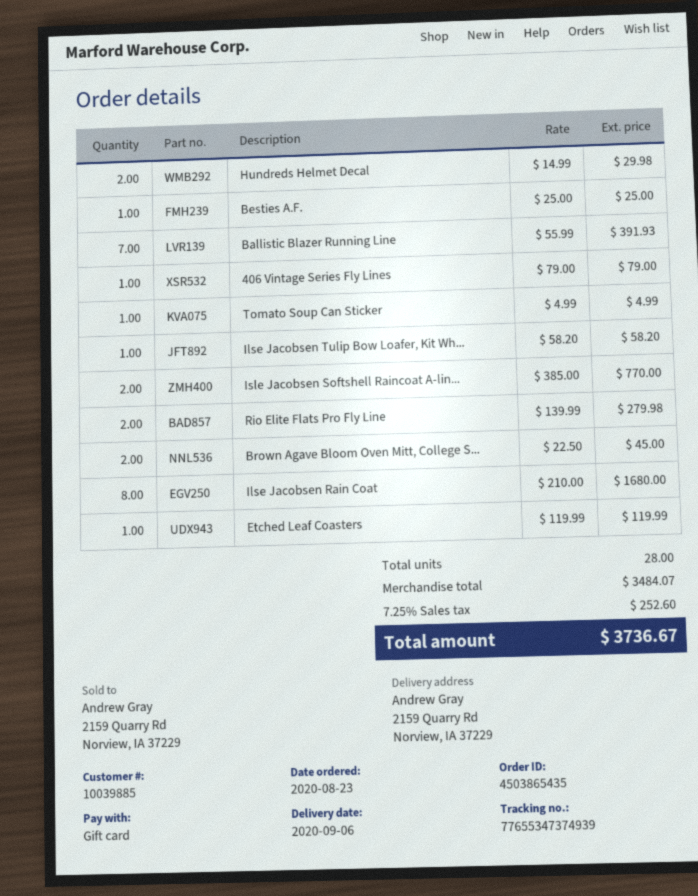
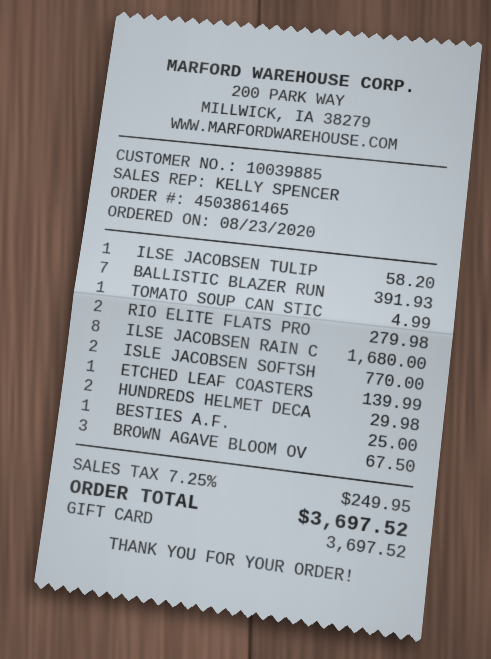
order number: 4503865435 -> 4503861465
406 Vintage Series Fly Lines: 1 for 79.00 -> none
Brown Agave Bloom Oven Mitt, College S...: 2 for 45.00 -> 3 for 67.50
Etched Leaf Coasters: 1 for 119.99 -> 1 for 139.99
tax: 7.25% = 252.60 -> 7.25% = 249.95
total: 3736.67 -> 3697.52

